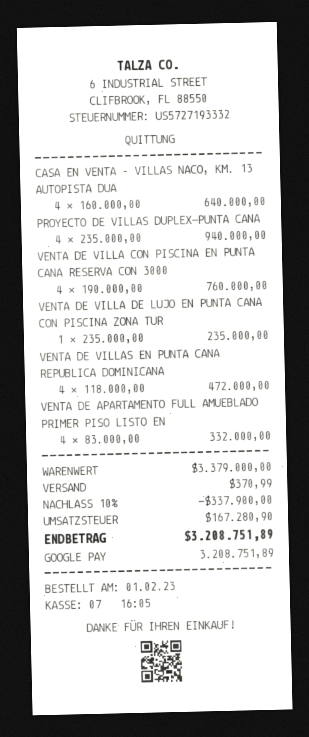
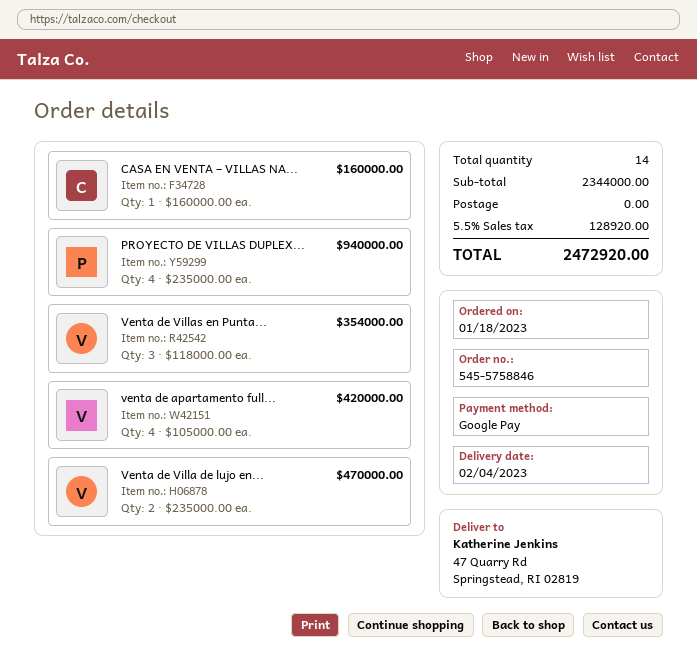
order date: 2023-02-01 -> 2023-01-18
CASA EN VENTA – VILLAS NACO, KM. 13 AUTOPISTA DUA: 4 x 160000.00 = 640000.00 -> 1 x 160000.00 = 160000.00
VENTA DE VILLA CON PISCINA EN PUNTA CANA RESERVA CON 3000: 4 x 190000.00 = 760000.00 -> none
VENTA DE VILLA DE LUJO EN PUNTA CANA CON PISCINA ZONA TUR: 1 x 235000.00 = 235000.00 -> 2 x 235000.00 = 470000.00
VENTA DE VILLAS EN PUNTA CANA REPUBLICA DOMINICANA: 4 x 118000.00 = 472000.00 -> 3 x 118000.00 = 354000.00
VENTA DE APARTAMENTO FULL AMUEBLADO PRIMER PISO LISTO EN: 4 x 83000.00 = 332000.00 -> 4 x 105000.00 = 420000.00
subtotal: 3379000.00 -> 2344000.00
discount: 10% = 337900.00 -> none
shipping: 370.99 -> 0.00
tax: 167280.90 -> 128920.00
total: 3208751.89 -> 2472920.00

